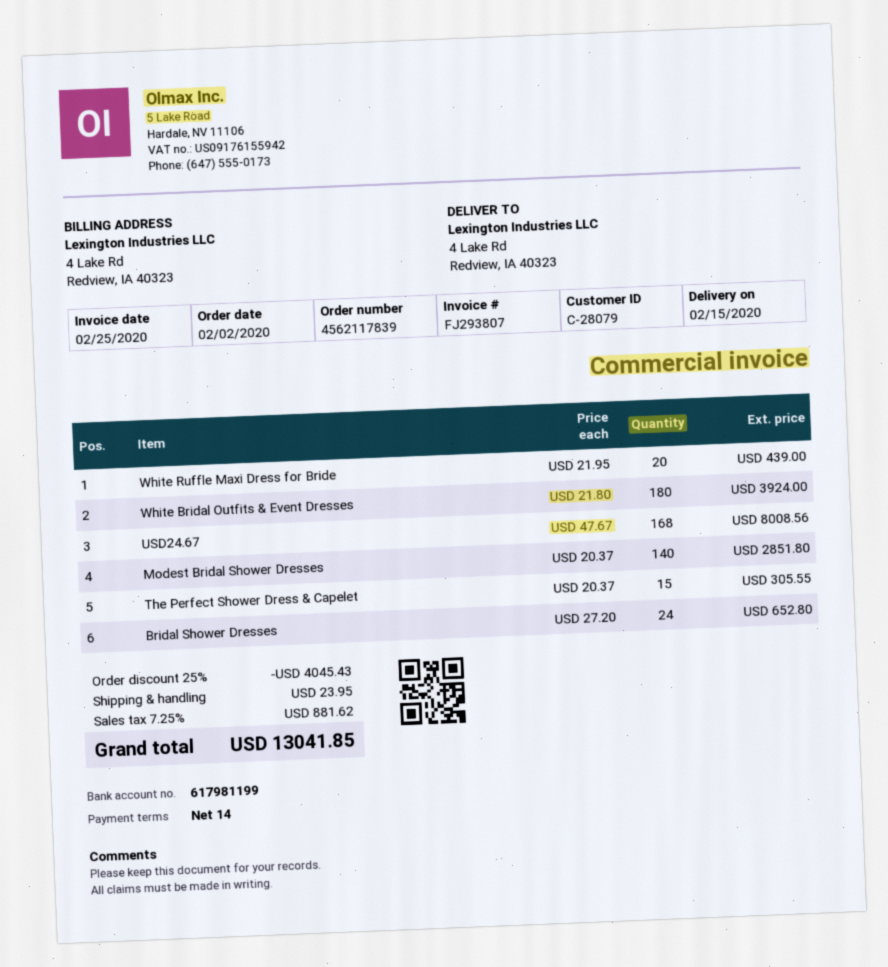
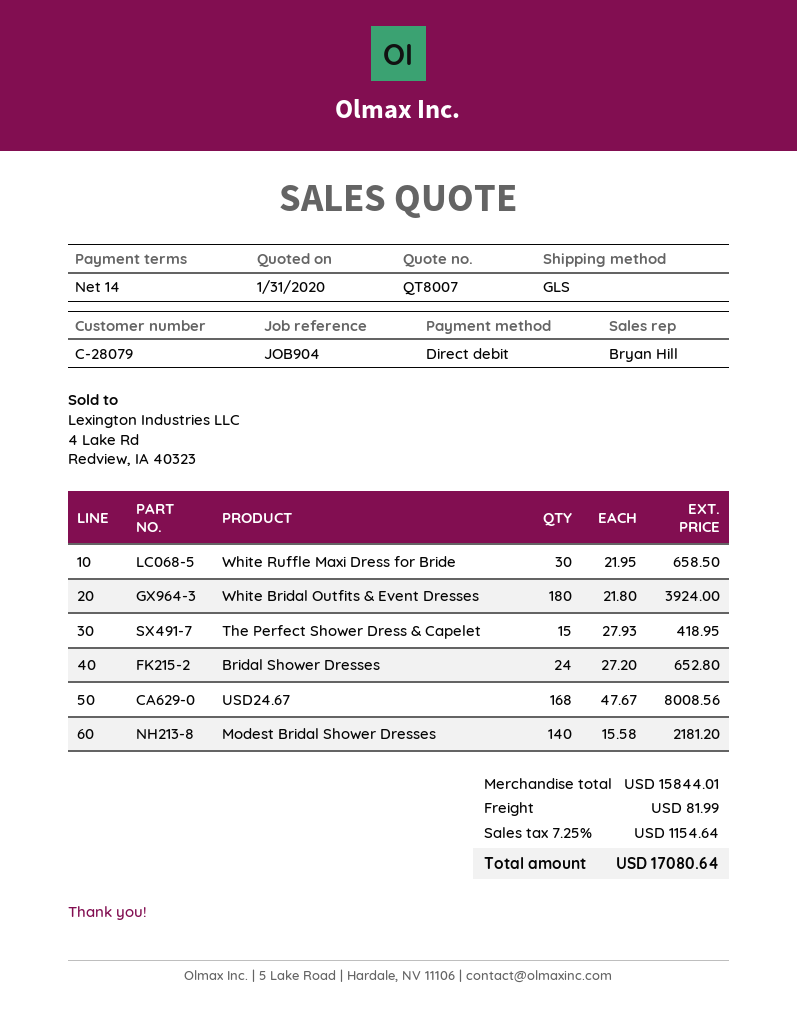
White Ruffle Maxi Dress for Bride: 20 x 21.95 = 439.00 -> 30 x 21.95 = 658.50
Modest Bridal Shower Dresses: 140 x 20.37 = 2851.80 -> 140 x 15.58 = 2181.20
The Perfect Shower Dress & Capelet: 15 x 20.37 = 305.55 -> 15 x 27.93 = 418.95
discount: 25% = 4045.43 -> none
shipping: 23.95 -> 81.99
tax: 7.25% = 881.62 -> 7.25% = 1154.64
total: 13041.85 -> 17080.64

